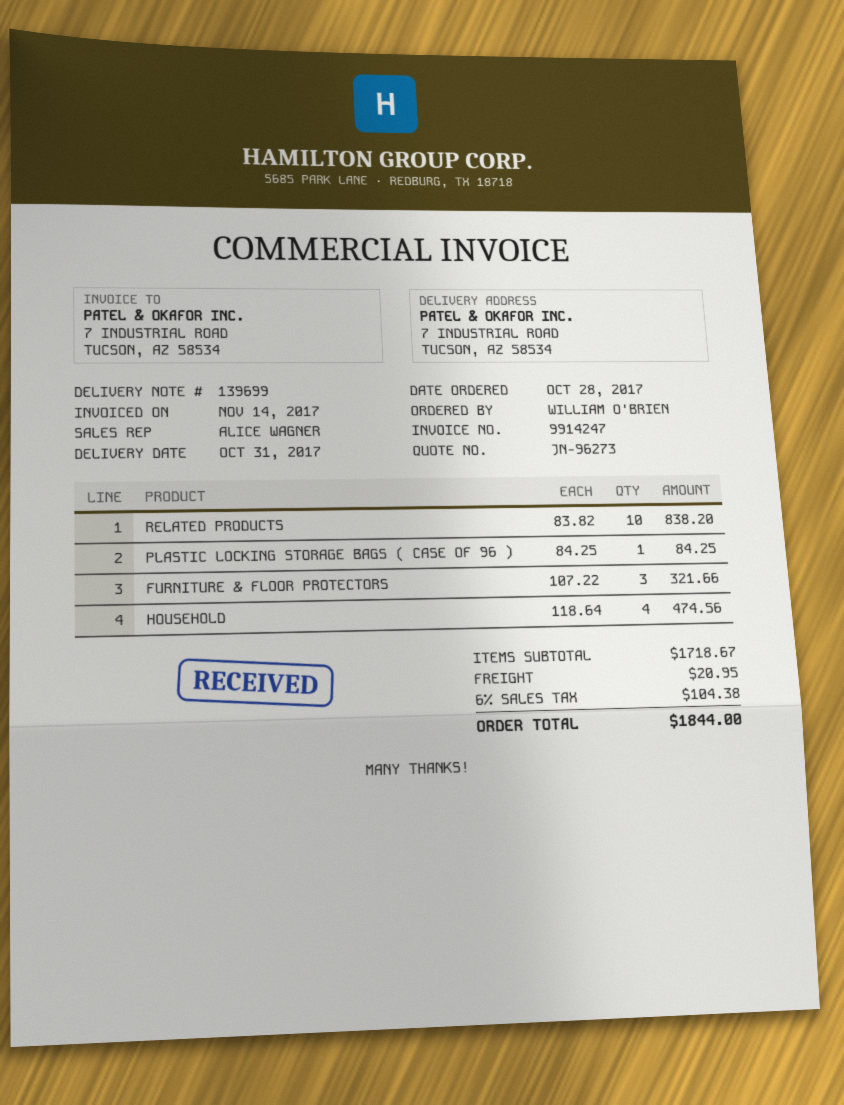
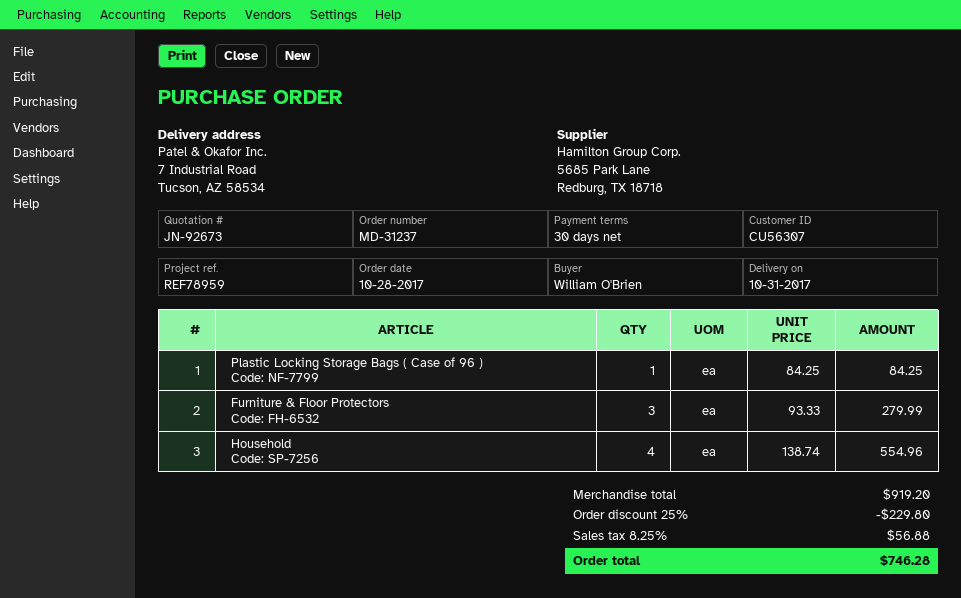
quote number: JN-96273 -> JN-92673
RELATED PRODUCTS: 10 x 83.82 = 838.20 -> none
FURNITURE & FLOOR PROTECTORS: 3 x 107.22 = 321.66 -> 3 x 93.33 = 279.99
HOUSEHOLD: 4 x 118.64 = 474.56 -> 4 x 138.74 = 554.96
subtotal: 1718.67 -> 919.20
discount: none -> 25% = 229.80
shipping: 20.95 -> none
tax: 6% = 104.38 -> 8.25% = 56.88
total: 1844.00 -> 746.28

